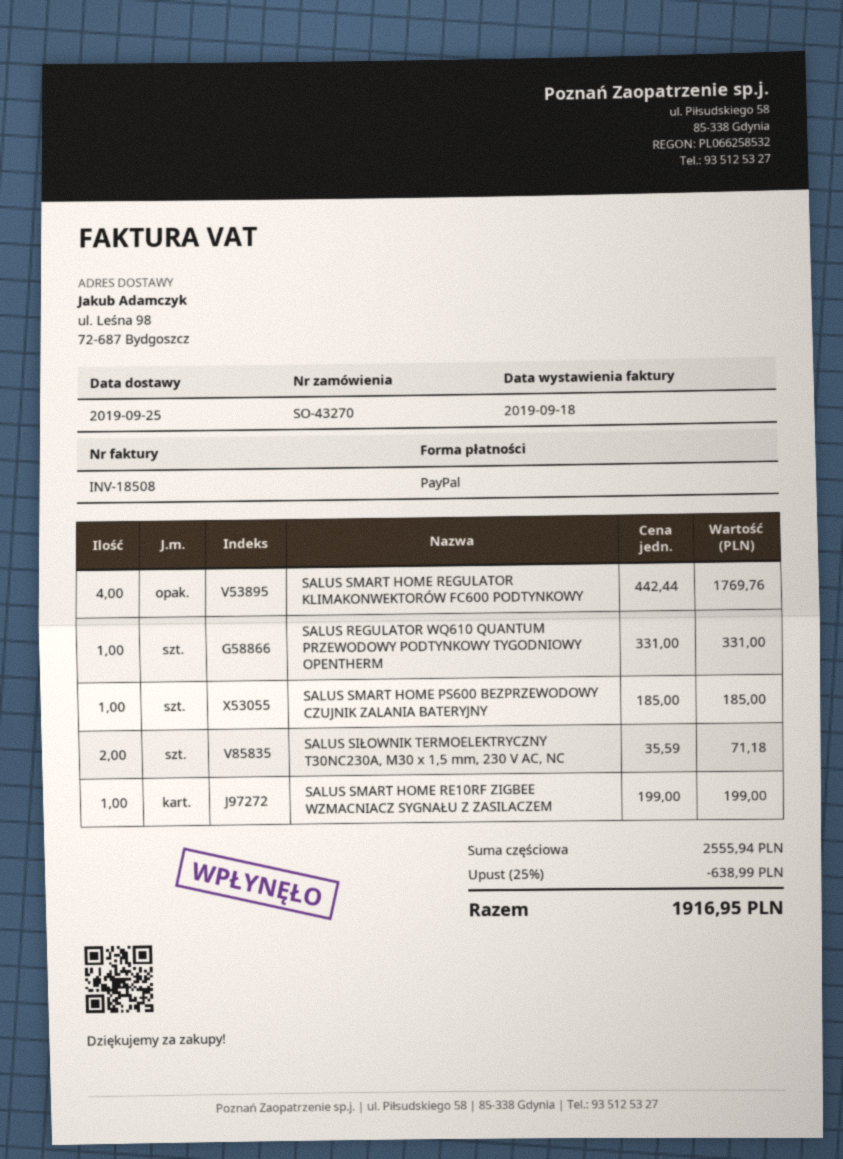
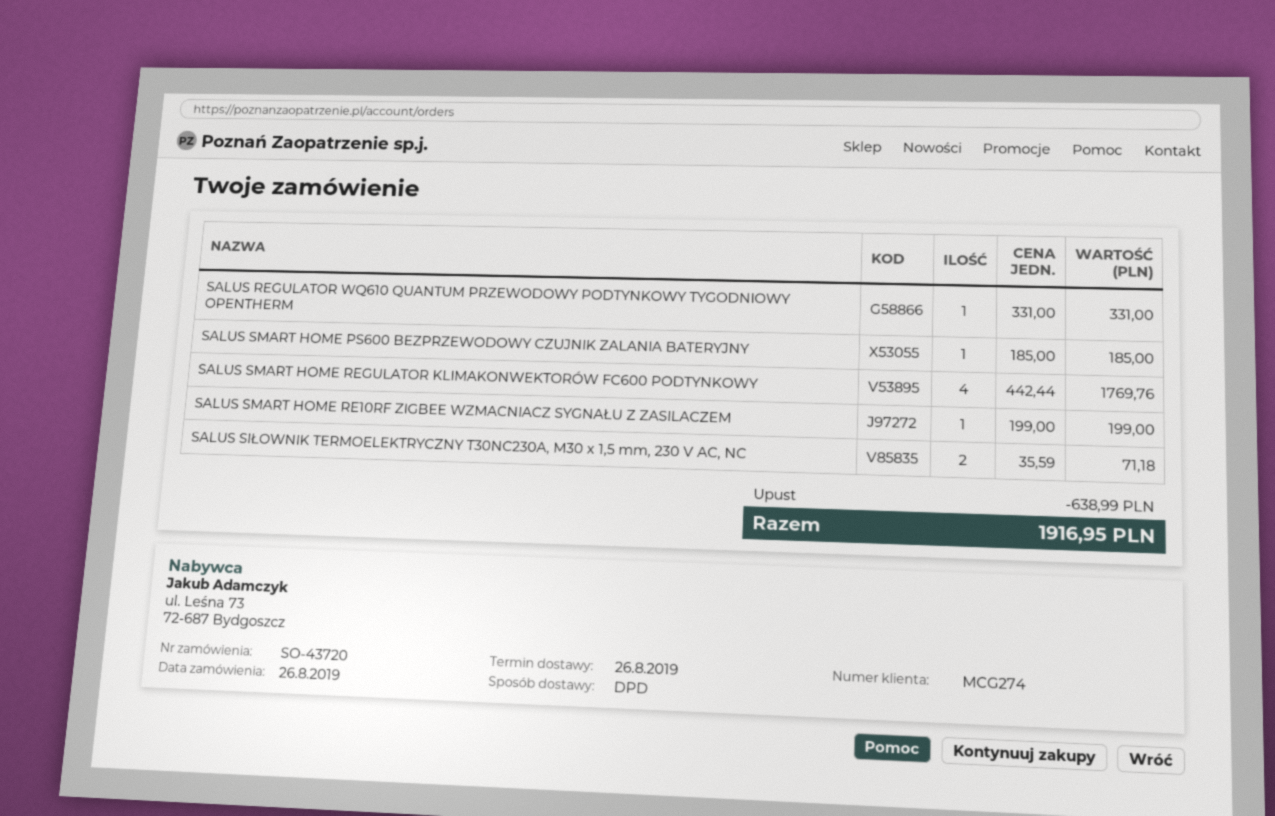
order number: SO-43270 -> SO-43720
delivery date: 2019-09-25 -> 2019-08-26

